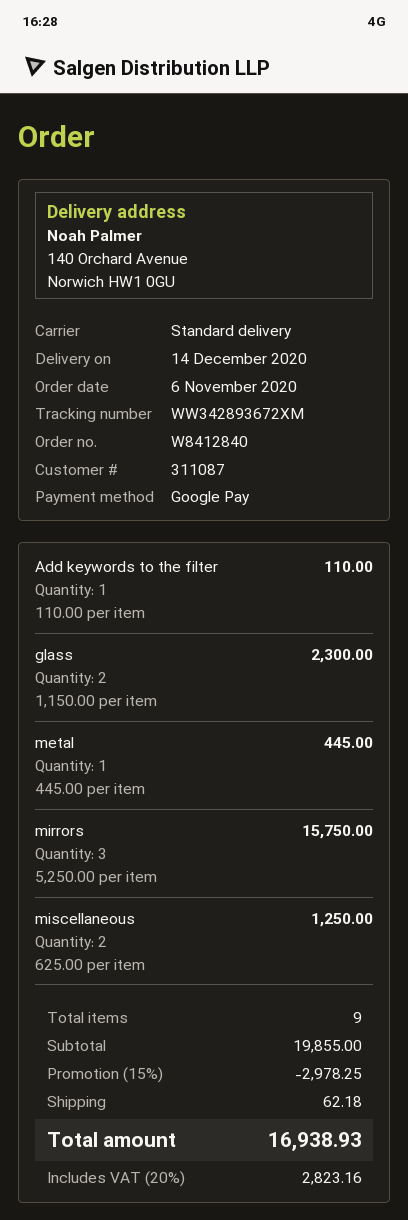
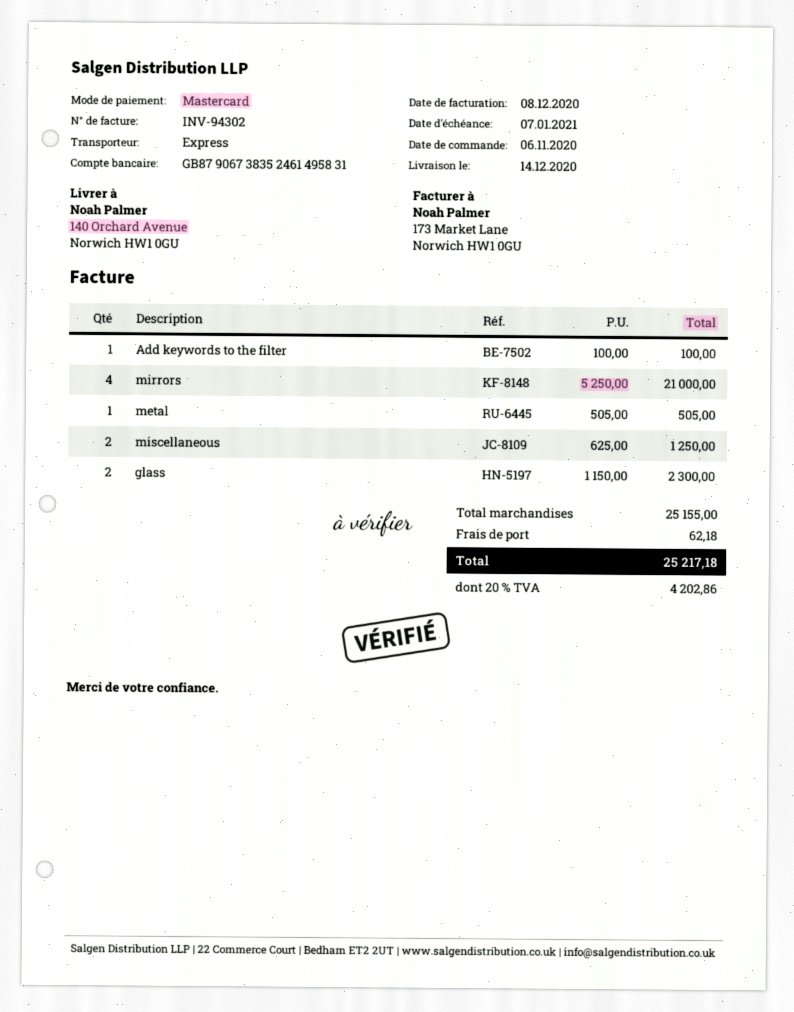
payment method: Google Pay -> Mastercard
shipping method: standard -> express
Add keywords to the filter: 1 x 110.00 = 110.00 -> 1 x 100.00 = 100.00
metal: 1 x 445.00 = 445.00 -> 1 x 505.00 = 505.00
mirrors: 3 x 5250.00 = 15750.00 -> 4 x 5250.00 = 21000.00
subtotal: 19855.00 -> 25155.00
discount: 15% = 2978.25 -> none
tax: 20% = 2823.16 -> 20% = 4202.86
total: 16938.93 -> 25217.18

